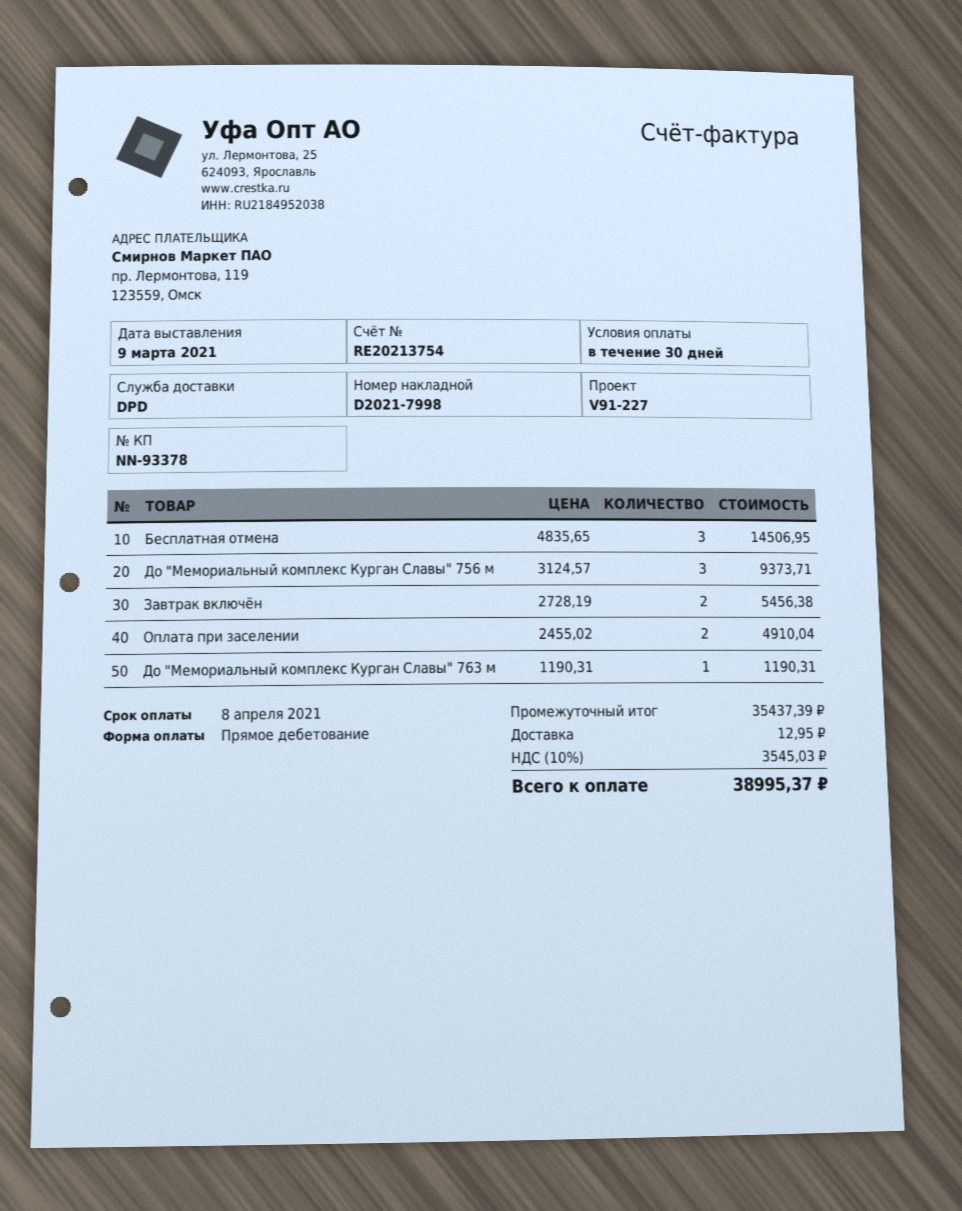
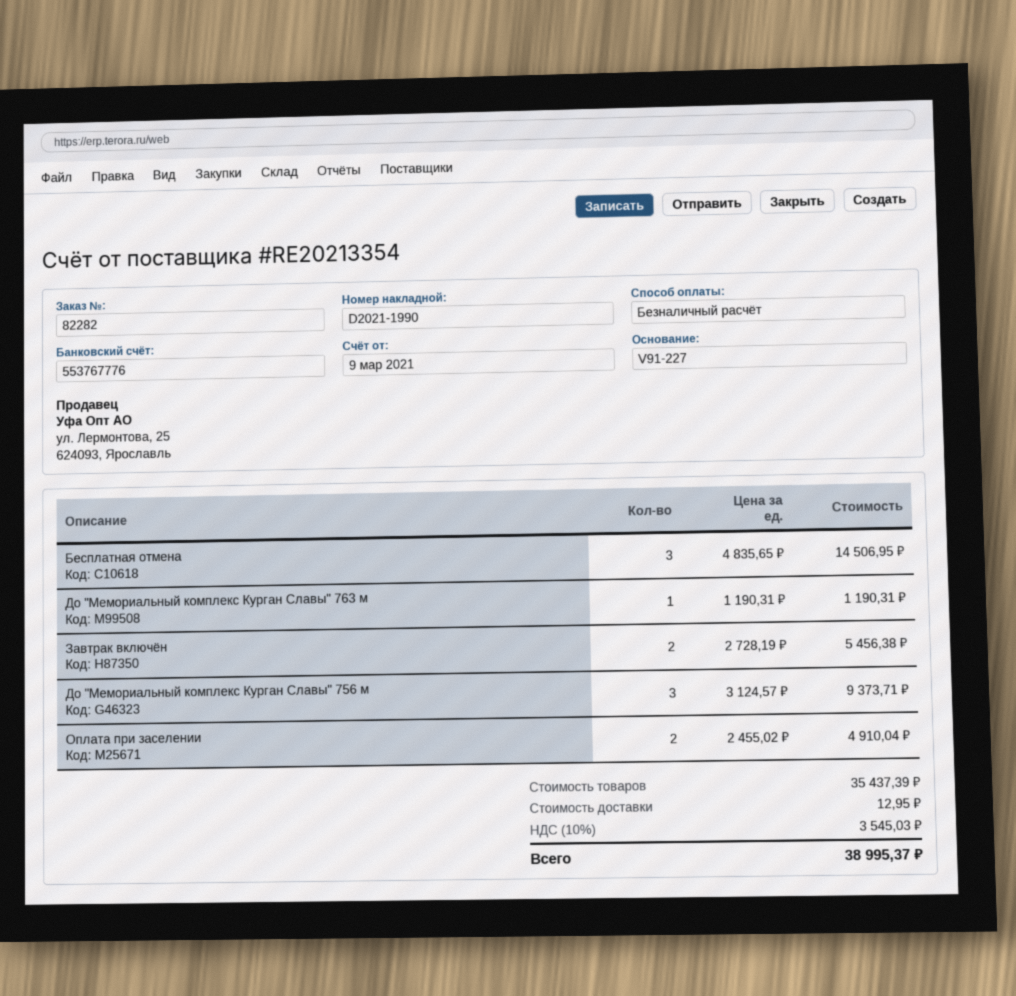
delivery note number: D2021-7998 -> D2021-1990
invoice number: RE20213754 -> RE20213354
payment method: direct debit -> bank transfer

